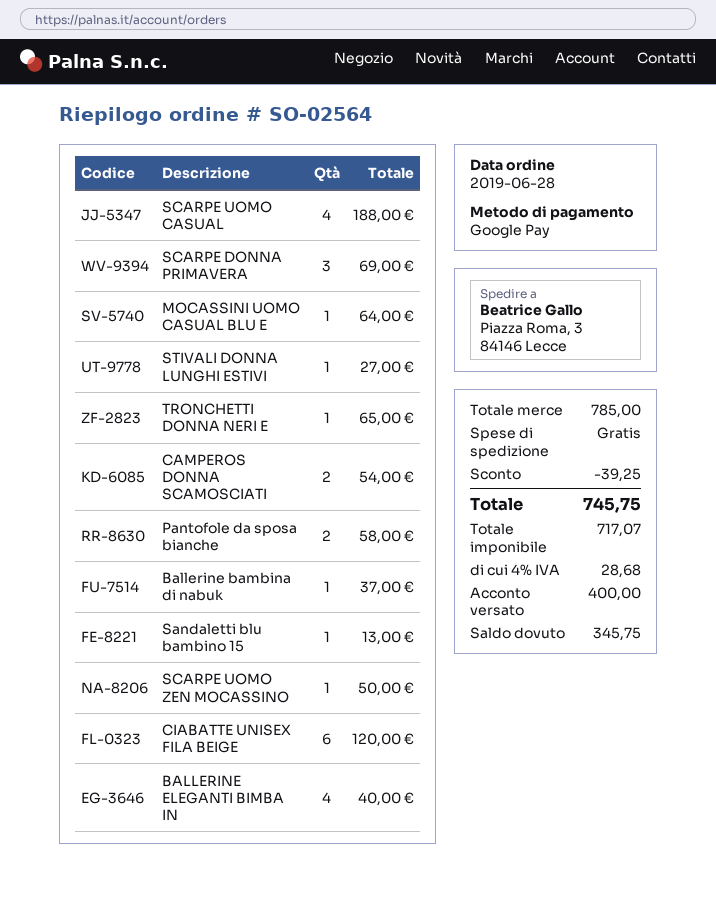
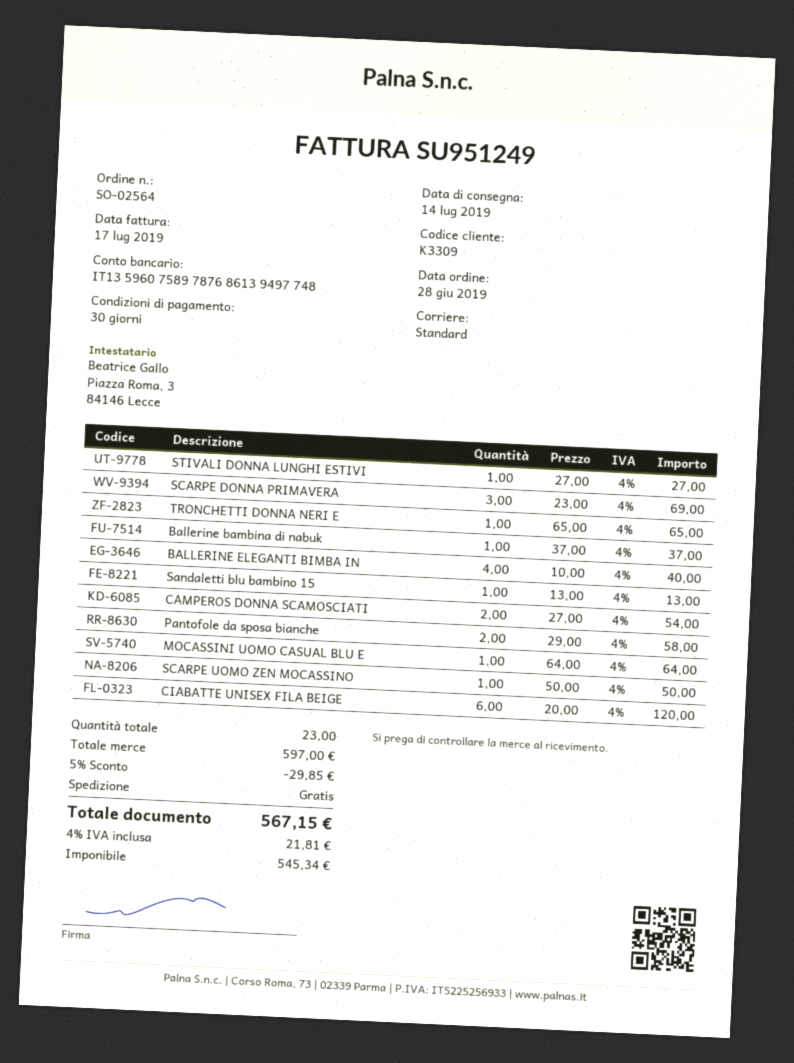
SCARPE UOMO CASUAL: 4 for 188.00 -> none
subtotal: 785.00 -> 597.00
discount: 39.25 -> 29.85
net: 717.07 -> 545.34
tax: 4% = 28.68 -> 4% = 21.81
total: 745.75 -> 567.15

